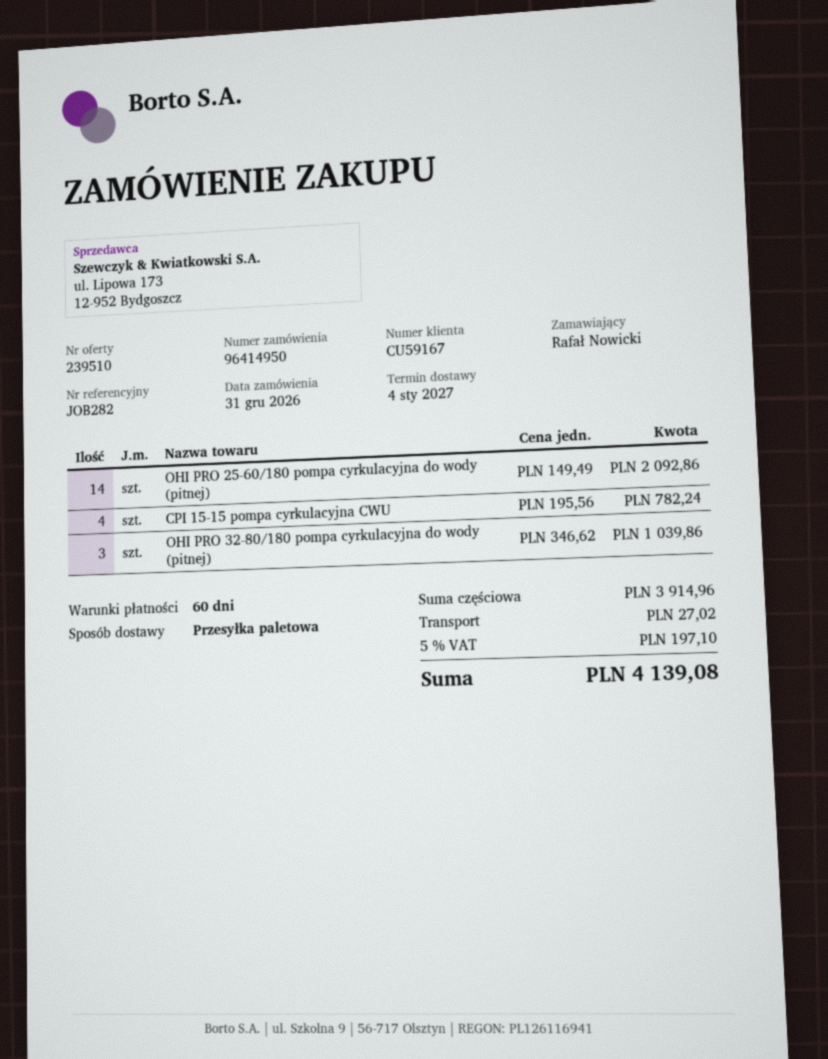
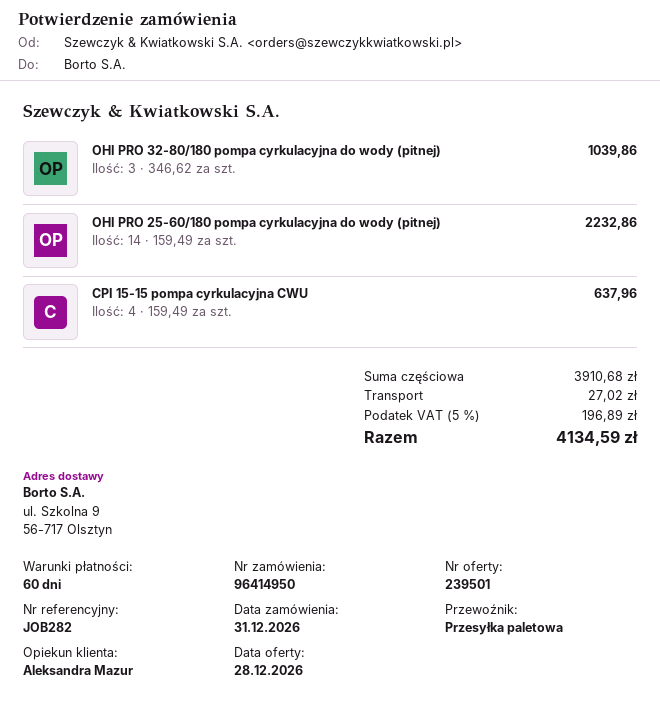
quote number: 239510 -> 239501
OHI PRO 25-60/180 pompa cyrkulacyjna do wody (pitnej): 14 x 149.49 = 2092.86 -> 14 x 159.49 = 2232.86
CPI 15-15 pompa cyrkulacyjna CWU: 4 x 195.56 = 782.24 -> 4 x 159.49 = 637.96
subtotal: 3914.96 -> 3910.68
tax: 5% = 197.10 -> 5% = 196.89
total: 4139.08 -> 4134.59

